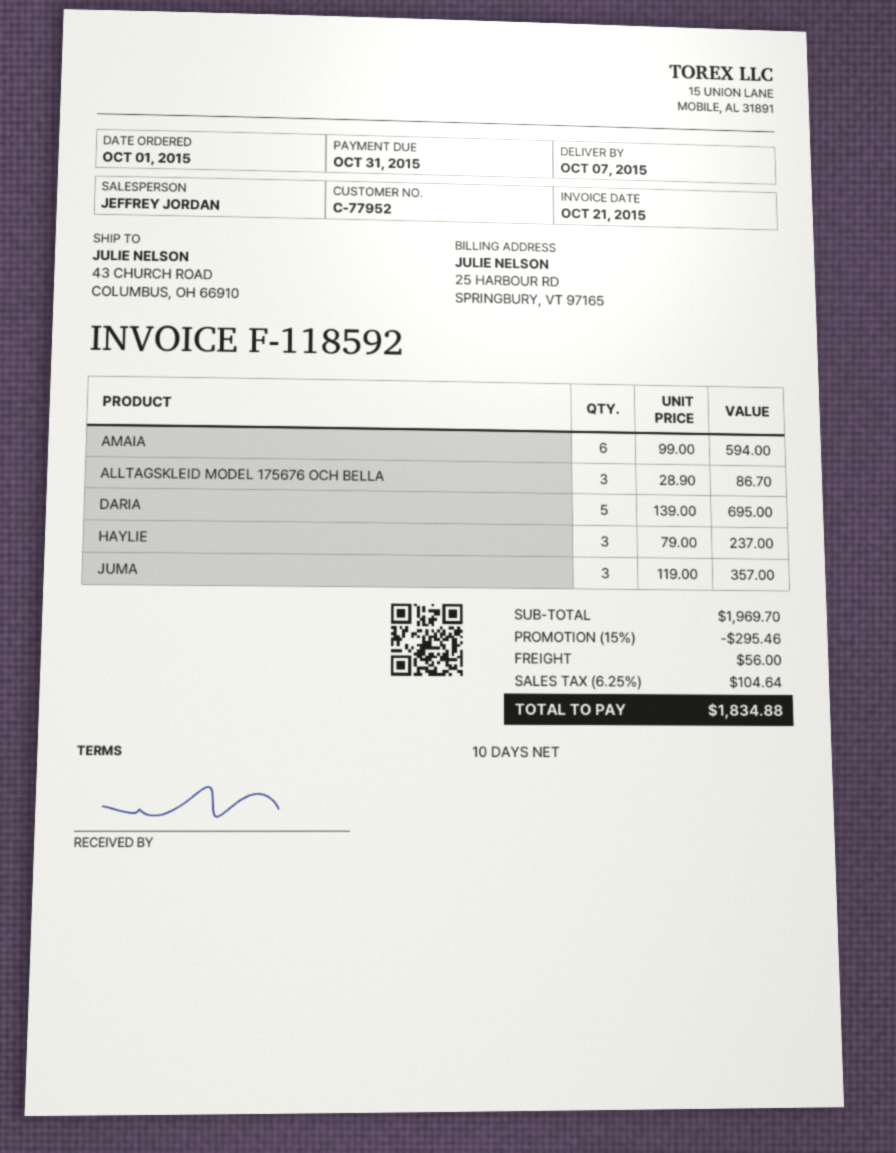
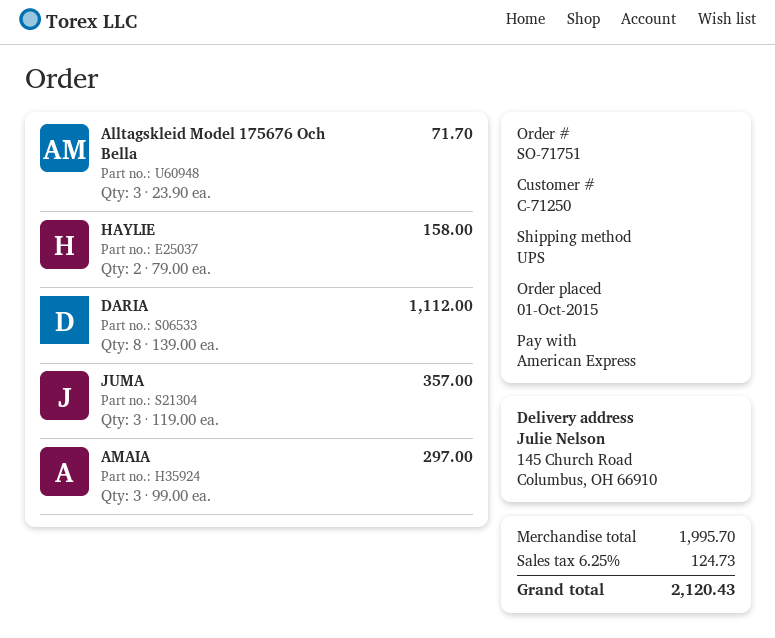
customer number: C-77952 -> C-71250
ship to: 43 CHURCH ROAD, COLUMBUS, OH 66910 -> 145 Church Road, Columbus, OH 66910
AMAIA: 6 x 99.00 = 594.00 -> 3 x 99.00 = 297.00
ALLTAGSKLEID MODEL 175676 OCH BELLA: 3 x 28.90 = 86.70 -> 3 x 23.90 = 71.70
DARIA: 5 x 139.00 = 695.00 -> 8 x 139.00 = 1112.00
HAYLIE: 3 x 79.00 = 237.00 -> 2 x 79.00 = 158.00
subtotal: 1969.70 -> 1995.70
discount: 15% = 295.46 -> none
shipping: 56.00 -> none
tax: 6.25% = 104.64 -> 6.25% = 124.73
total: 1834.88 -> 2120.43

